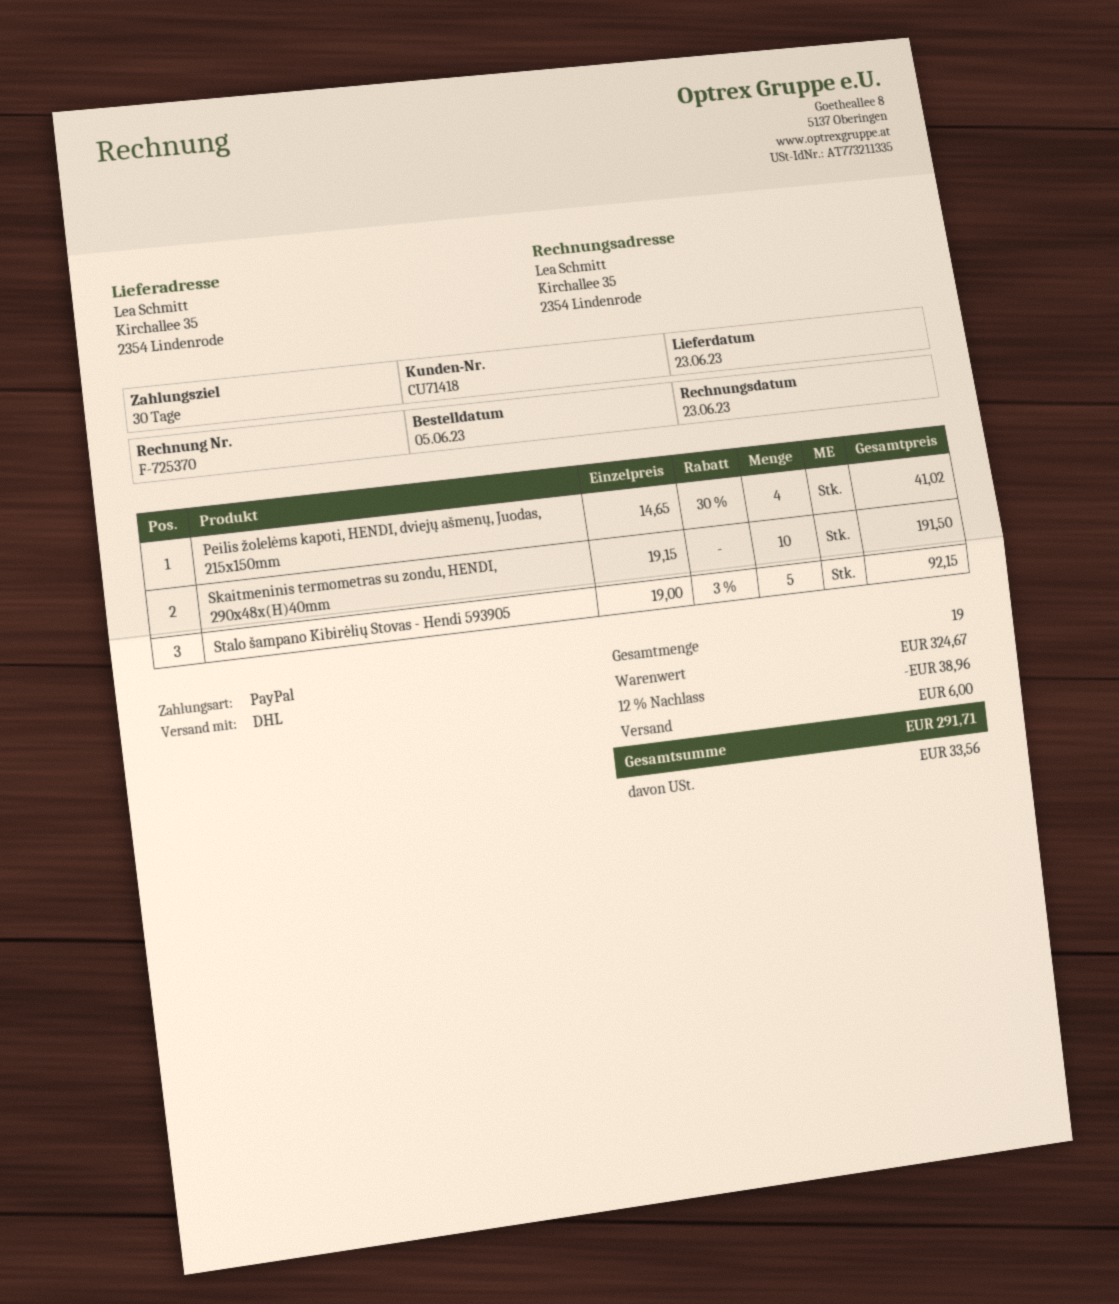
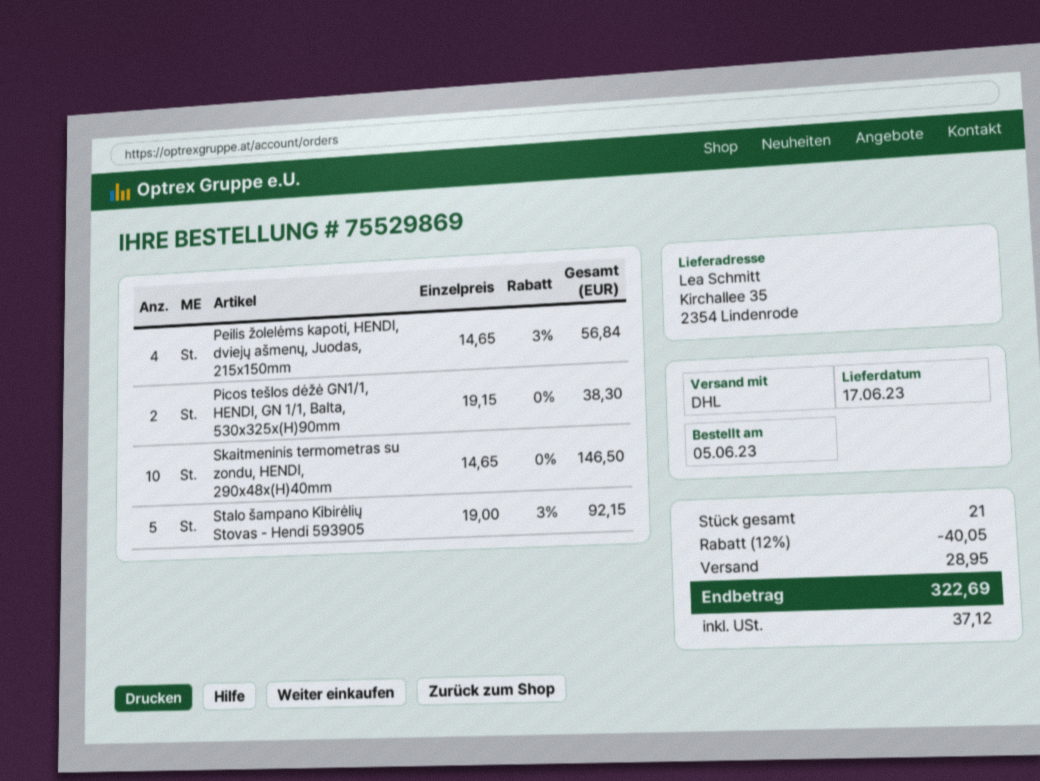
delivery date: 2023-06-23 -> 2023-06-17
Peilis žolelėms kapoti, HENDI, dviejų ašmenų, Juodas, 215x150mm: 4 x 14.65 - 30% = 41.02 -> 4 x 14.65 - 3% = 56.84
Skaitmeninis termometras su zondu, HENDI, 290x48x(H)40mm: 10 x 19.15 = 191.50 -> 10 x 14.65 = 146.50
Picos tešlos dėžė GN1/1, HENDI, GN 1/1, Balta, 530x325x(H)90mm: none -> 2 x 19.15 = 38.30
total quantity: 19 -> 21
discount: 12% = 38.96 -> 12% = 40.05
shipping: 6.00 -> 28.95
tax: 33.56 -> 37.12
total: 291.71 -> 322.69

